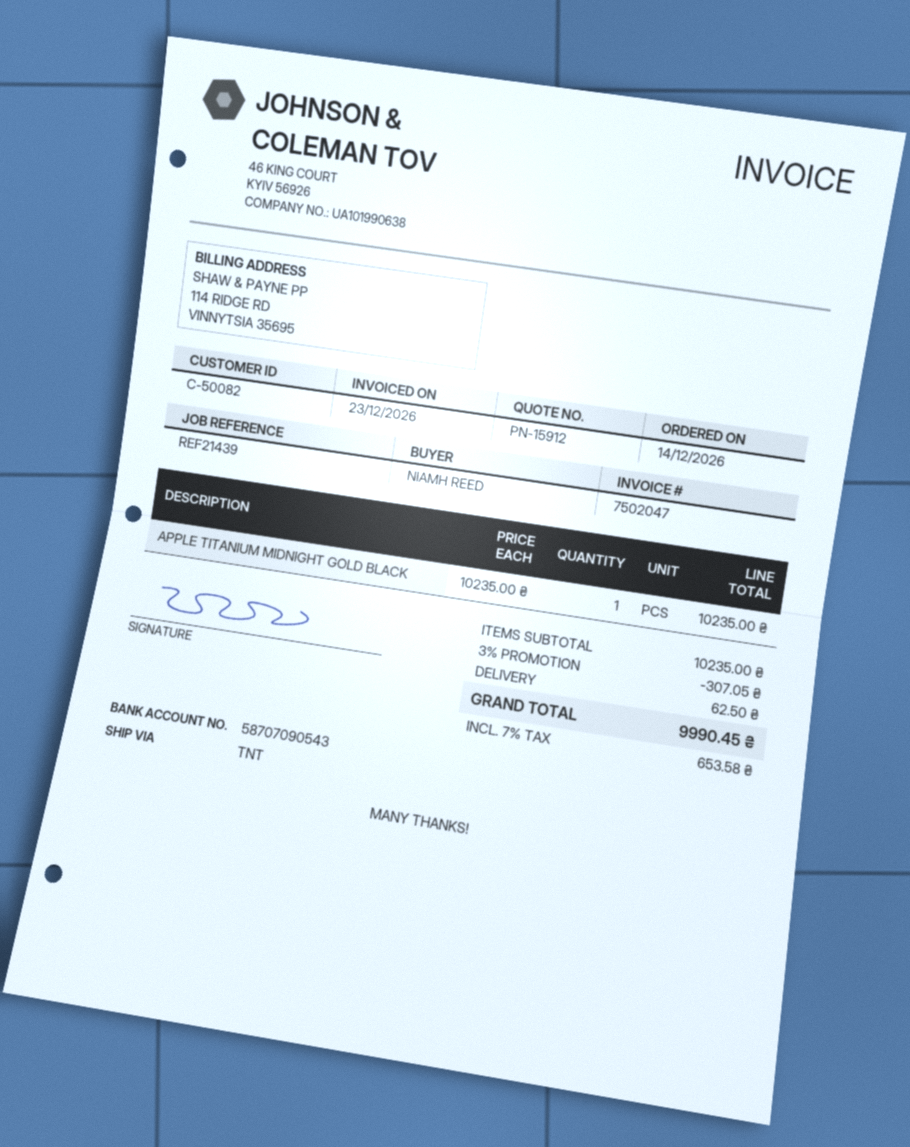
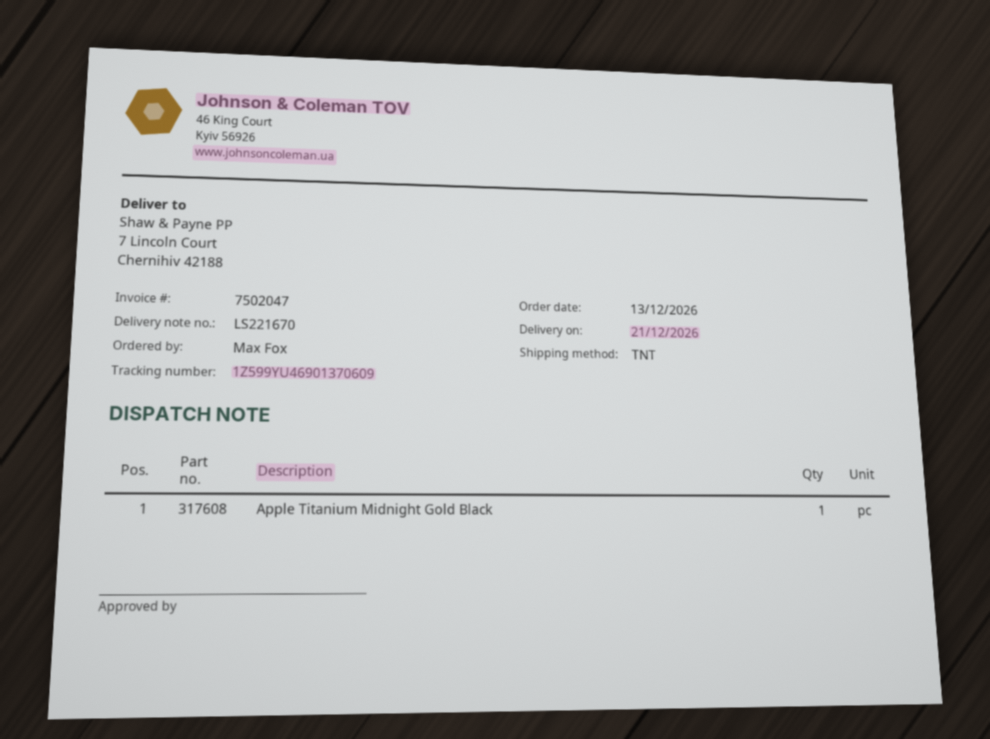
order date: 2026-12-14 -> 2026-12-13
ordered by: NIAMH REED -> Max Fox

